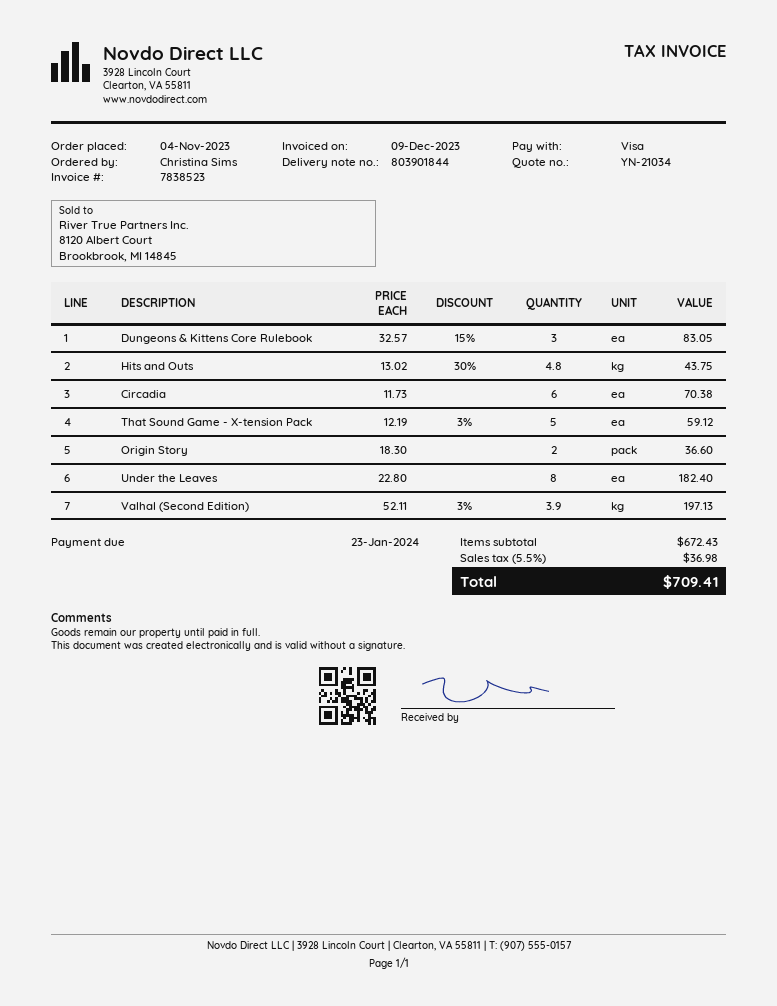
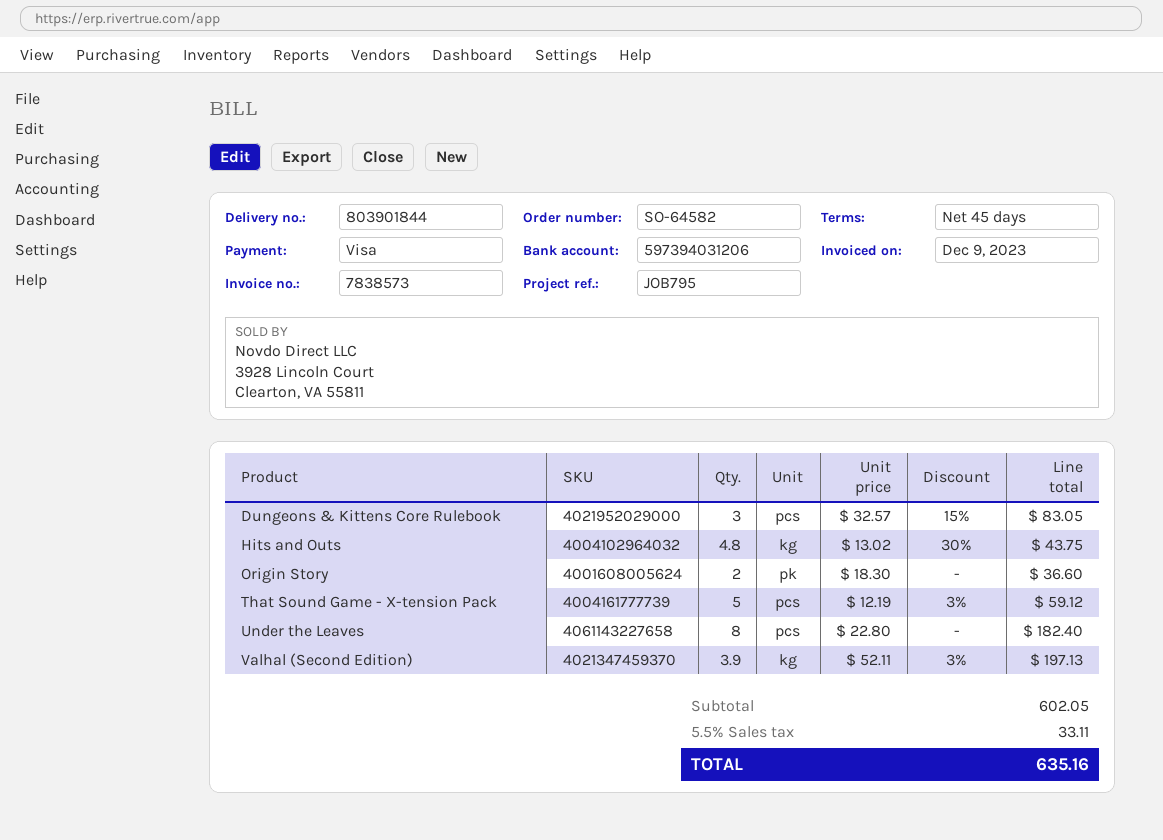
invoice number: 7838523 -> 7838573
Circadia: 6 x 11.73 = 70.38 -> none
subtotal: 672.43 -> 602.05
tax: 5.5% = 36.98 -> 5.5% = 33.11
total: 709.41 -> 635.16

